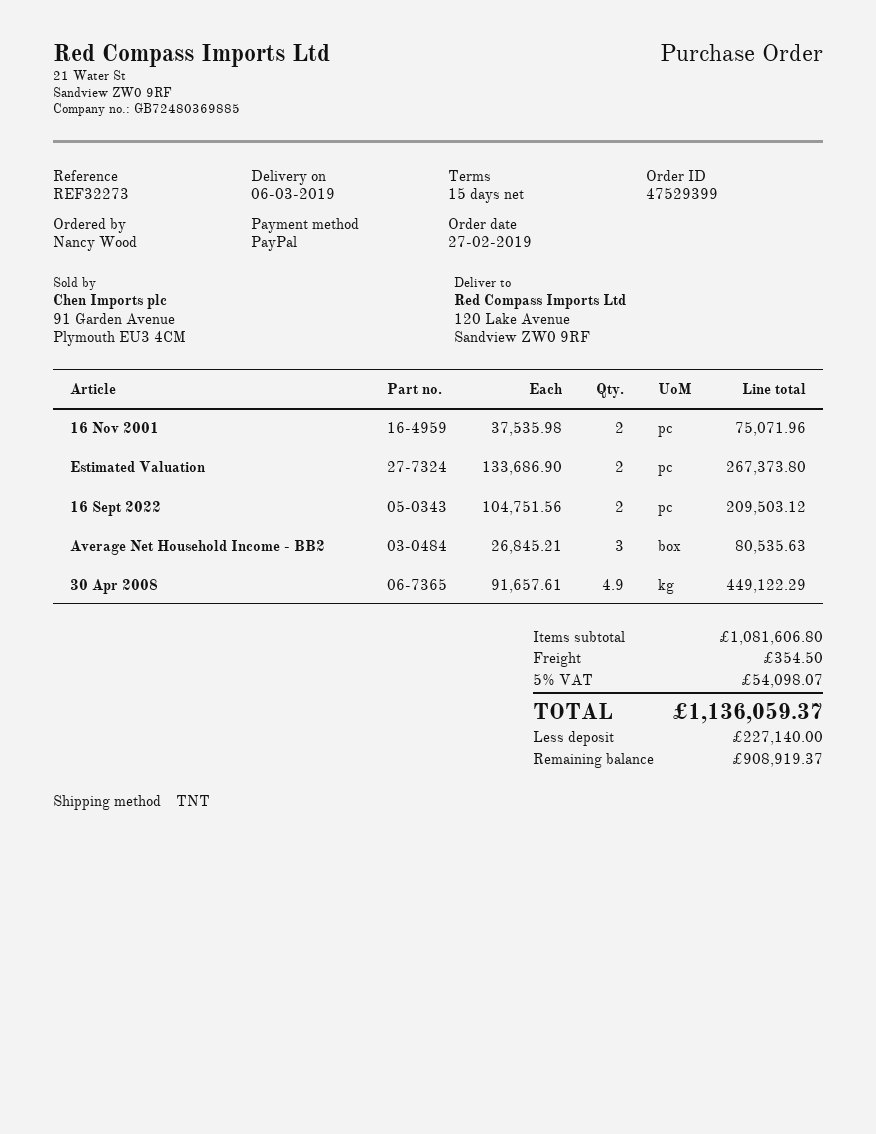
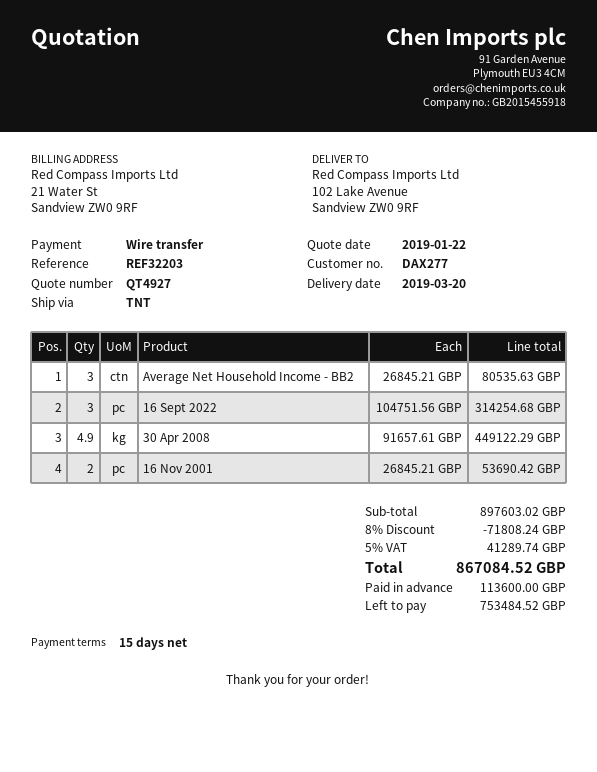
delivery date: 2019-03-06 -> 2019-03-20
reference: REF32273 -> REF32203
payment method: PayPal -> bank transfer
ship to: 120 Lake Avenue, Sandview ZW0 9RF -> 102 Lake Avenue, Sandview ZW0 9RF
16 Nov 2001: 2 x 37535.98 = 75071.96 -> 2 x 26845.21 = 53690.42
Estimated Valuation: 2 x 133686.90 = 267373.80 -> none
16 Sept 2022: 2 x 104751.56 = 209503.12 -> 3 x 104751.56 = 314254.68
subtotal: 1081606.80 -> 897603.02
discount: none -> 8% = 71808.24
shipping: 354.50 -> none
tax: 5% = 54098.07 -> 5% = 41289.74
total: 1136059.37 -> 867084.52
deposit: 227140.00 -> 113600.00
balance: 908919.37 -> 753484.52

